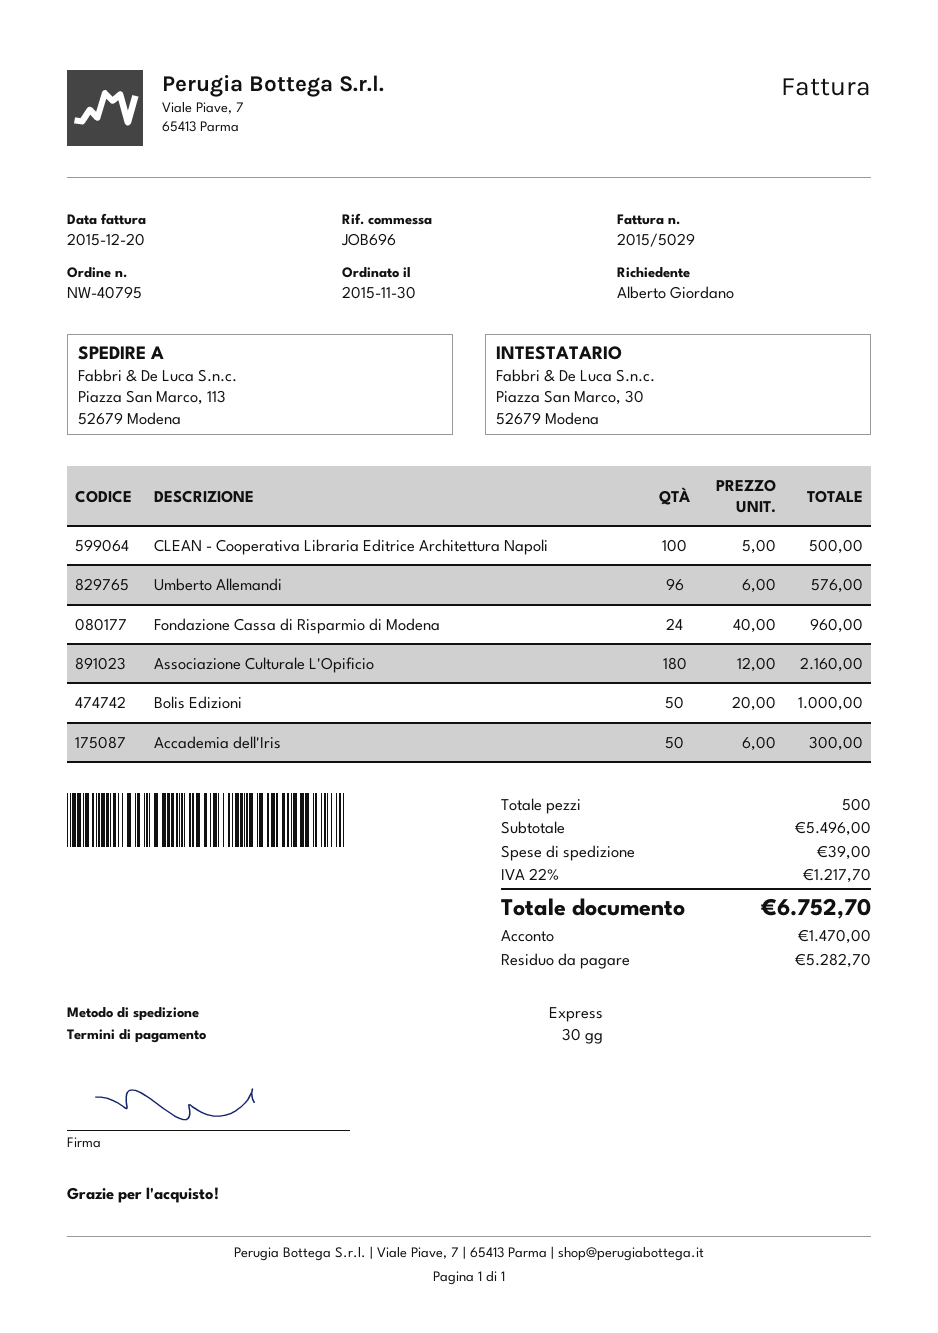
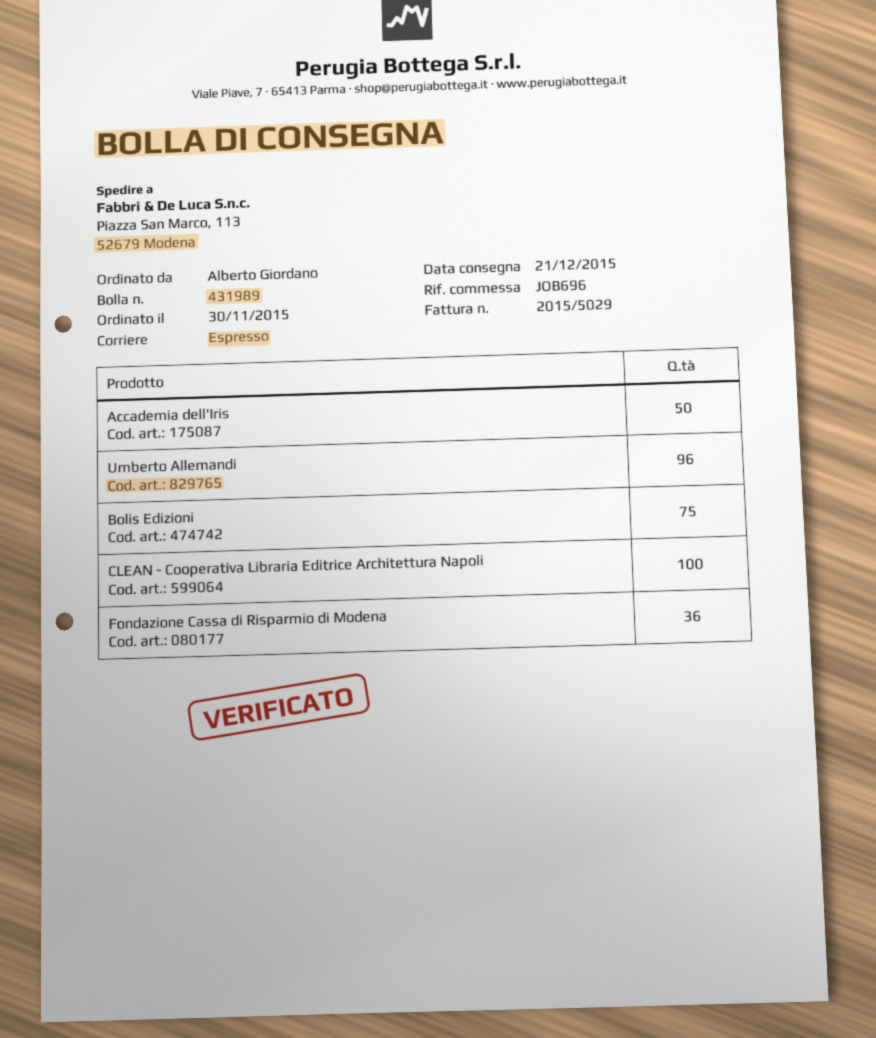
Fondazione Cassa di Risparmio di Modena: 24 -> 36
Associazione Culturale L'Opificio: 180 -> none
Bolis Edizioni: 50 -> 75

